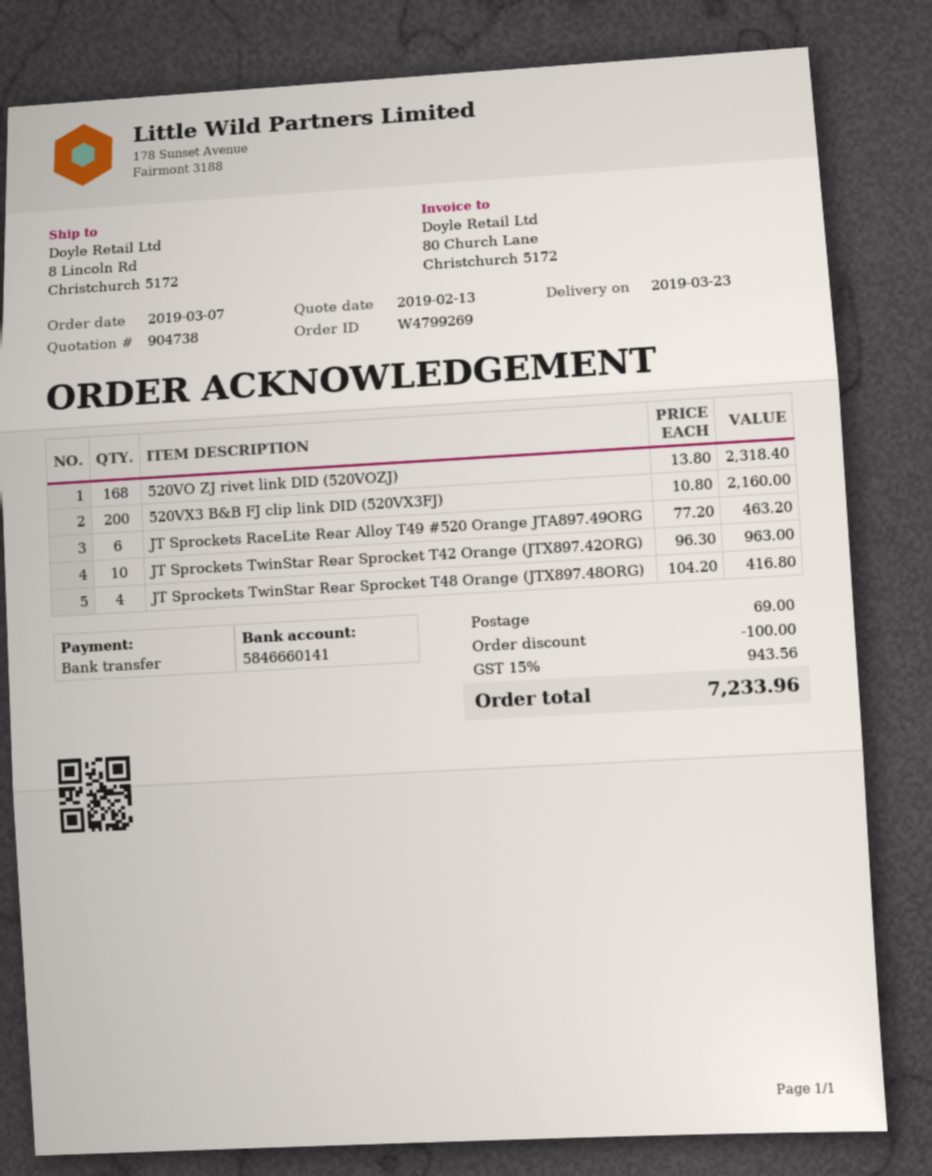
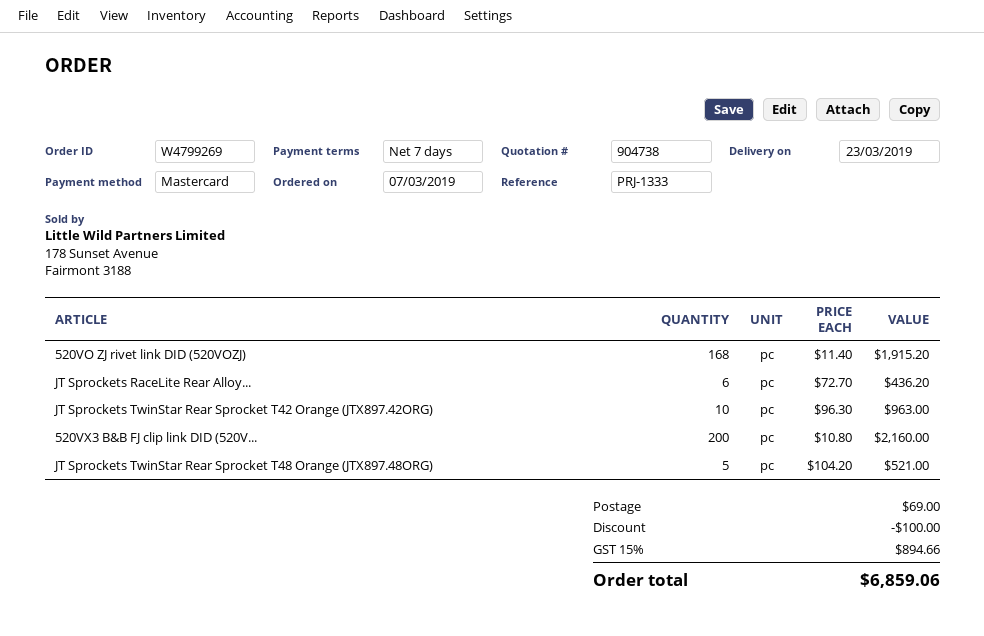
payment method: bank transfer -> Mastercard
520VO ZJ rivet link DID (520VOZJ): 168 x 13.80 = 2318.40 -> 168 x 11.40 = 1915.20
JT Sprockets RaceLite Rear Alloy T49 #520 Orange JTA897.49ORG: 6 x 77.20 = 463.20 -> 6 x 72.70 = 436.20
JT Sprockets TwinStar Rear Sprocket T48 Orange (JTX897.48ORG): 4 x 104.20 = 416.80 -> 5 x 104.20 = 521.00
tax: 15% = 943.56 -> 15% = 894.66
total: 7233.96 -> 6859.06

